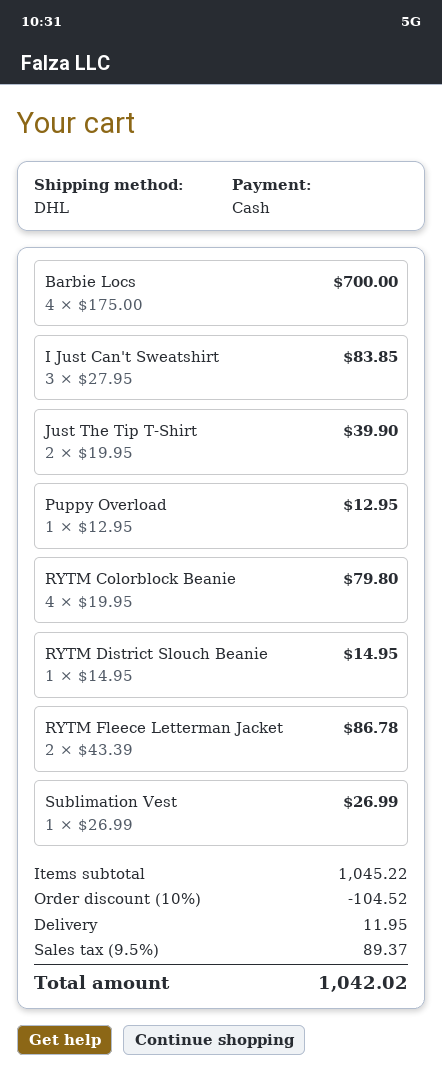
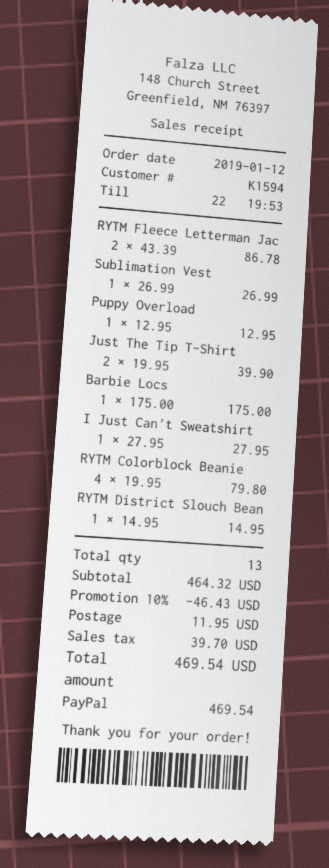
payment method: cash -> PayPal
Barbie Locs: 4 x 175.00 = 700.00 -> 1 x 175.00 = 175.00
I Just Can't Sweatshirt: 3 x 27.95 = 83.85 -> 1 x 27.95 = 27.95
subtotal: 1045.22 -> 464.32
discount: 10% = 104.52 -> 10% = 46.43
tax: 89.37 -> 39.70
total: 1042.02 -> 469.54

